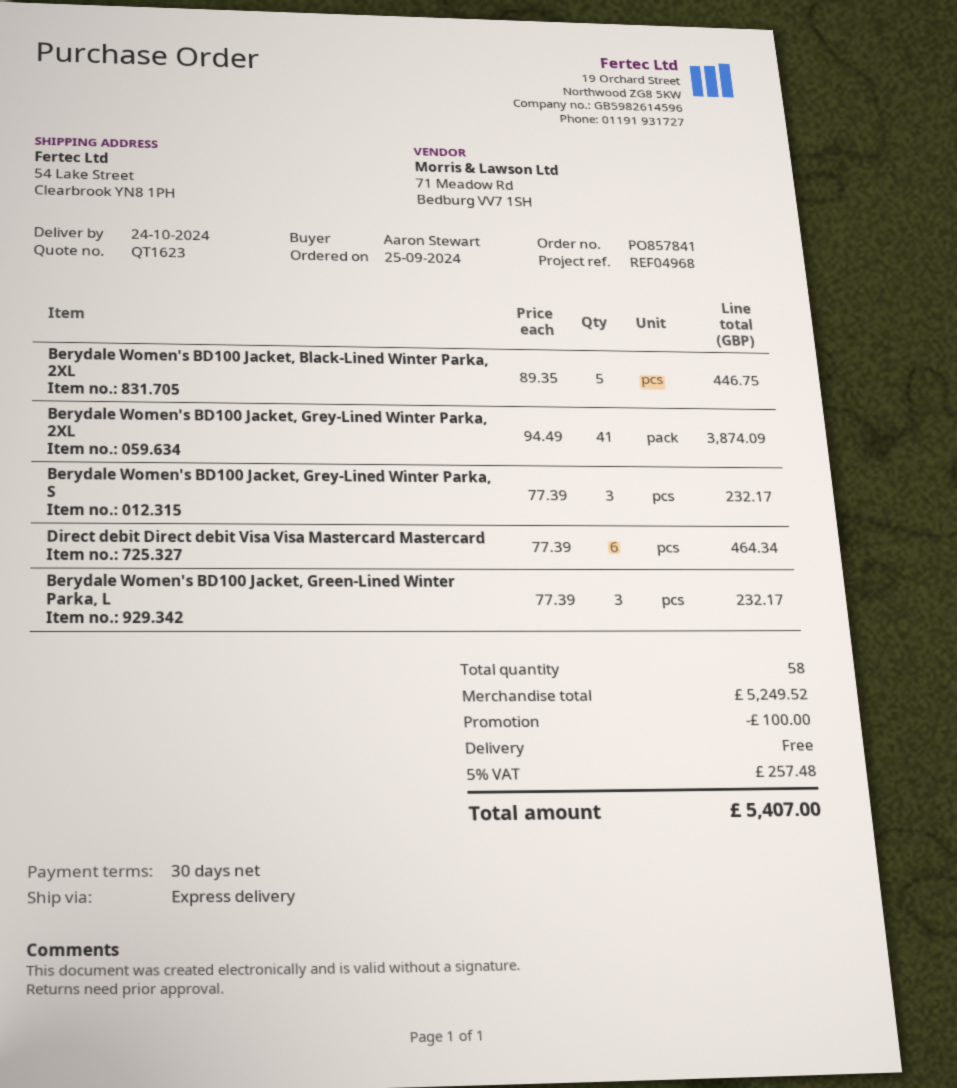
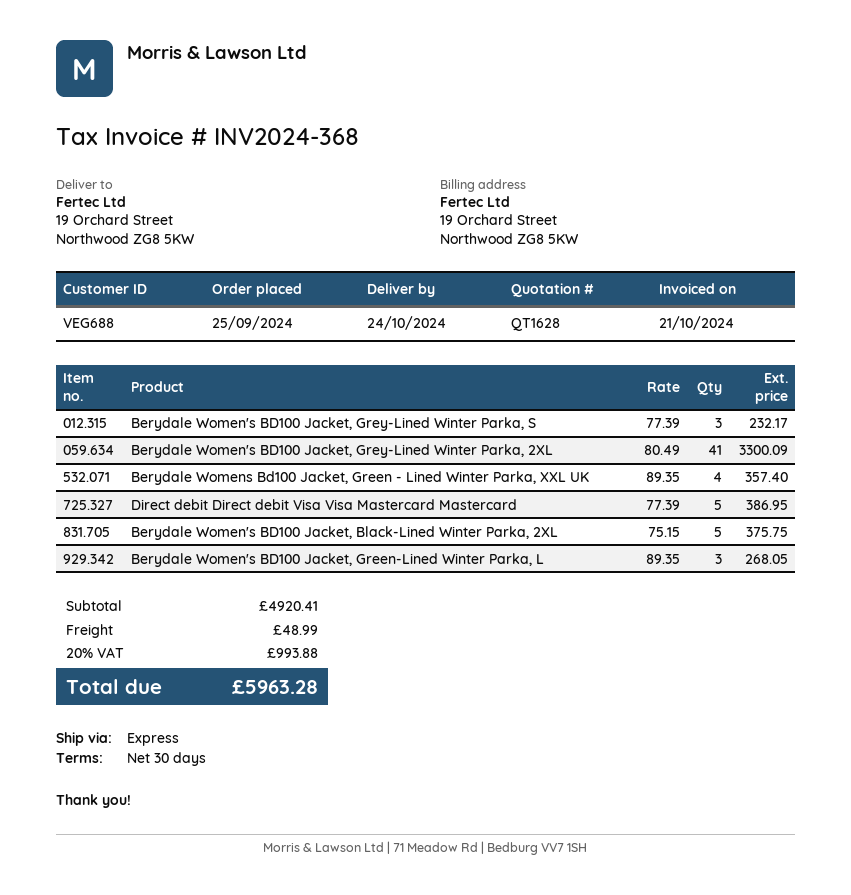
quote number: QT1623 -> QT1628
ship to: 54 Lake Street, Clearbrook YN8 1PH -> 19 Orchard Street, Northwood ZG8 5KW
Berydale Women's BD100 Jacket, Black-Lined Winter Parka, 2XL: 5 x 89.35 = 446.75 -> 5 x 75.15 = 375.75
Berydale Women's BD100 Jacket, Grey-Lined Winter Parka, 2XL: 41 x 94.49 = 3874.09 -> 41 x 80.49 = 3300.09
Direct debit Direct debit Visa Visa Mastercard Mastercard: 6 x 77.39 = 464.34 -> 5 x 77.39 = 386.95
Berydale Women's BD100 Jacket, Green-Lined Winter Parka, L: 3 x 77.39 = 232.17 -> 3 x 89.35 = 268.05
Berydale Womens Bd100 Jacket, Green - Lined Winter Parka, XXL UK: none -> 4 x 89.35 = 357.40
subtotal: 5249.52 -> 4920.41
discount: 100.00 -> none
shipping: 0.00 -> 48.99
tax: 5% = 257.48 -> 20% = 993.88
total: 5407.00 -> 5963.28

